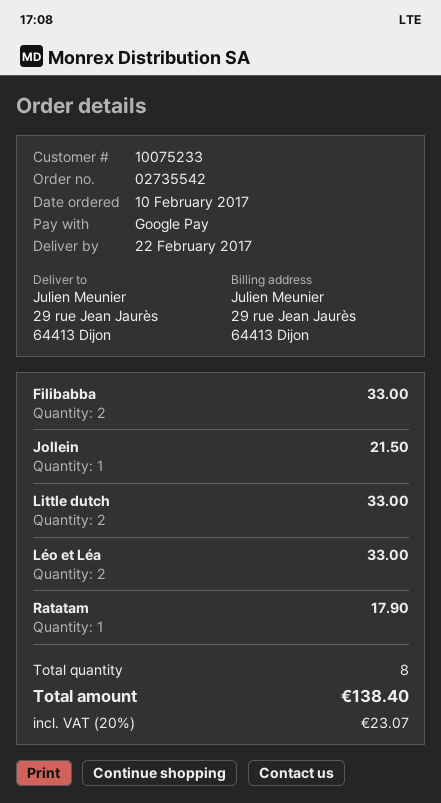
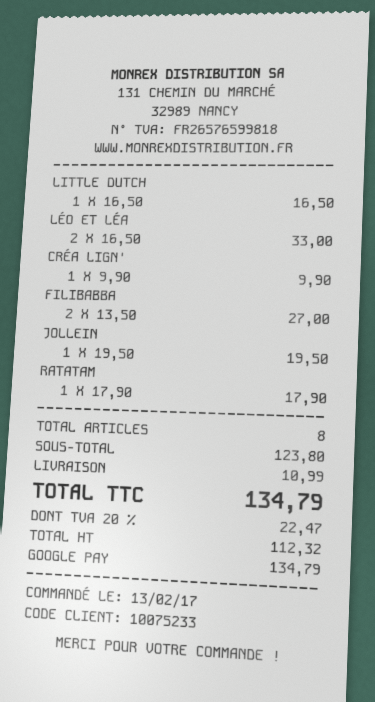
order date: 2017-02-10 -> 2017-02-13
Filibabba: 2 for 33.00 -> 2 for 27.00
Jollein: 1 for 21.50 -> 1 for 19.50
Little dutch: 2 for 33.00 -> 1 for 16.50
CRÉA LIGN': none -> 1 for 9.90
shipping: none -> 10.99
tax: 20% = 23.07 -> 20% = 22.47
total: 138.40 -> 134.79

